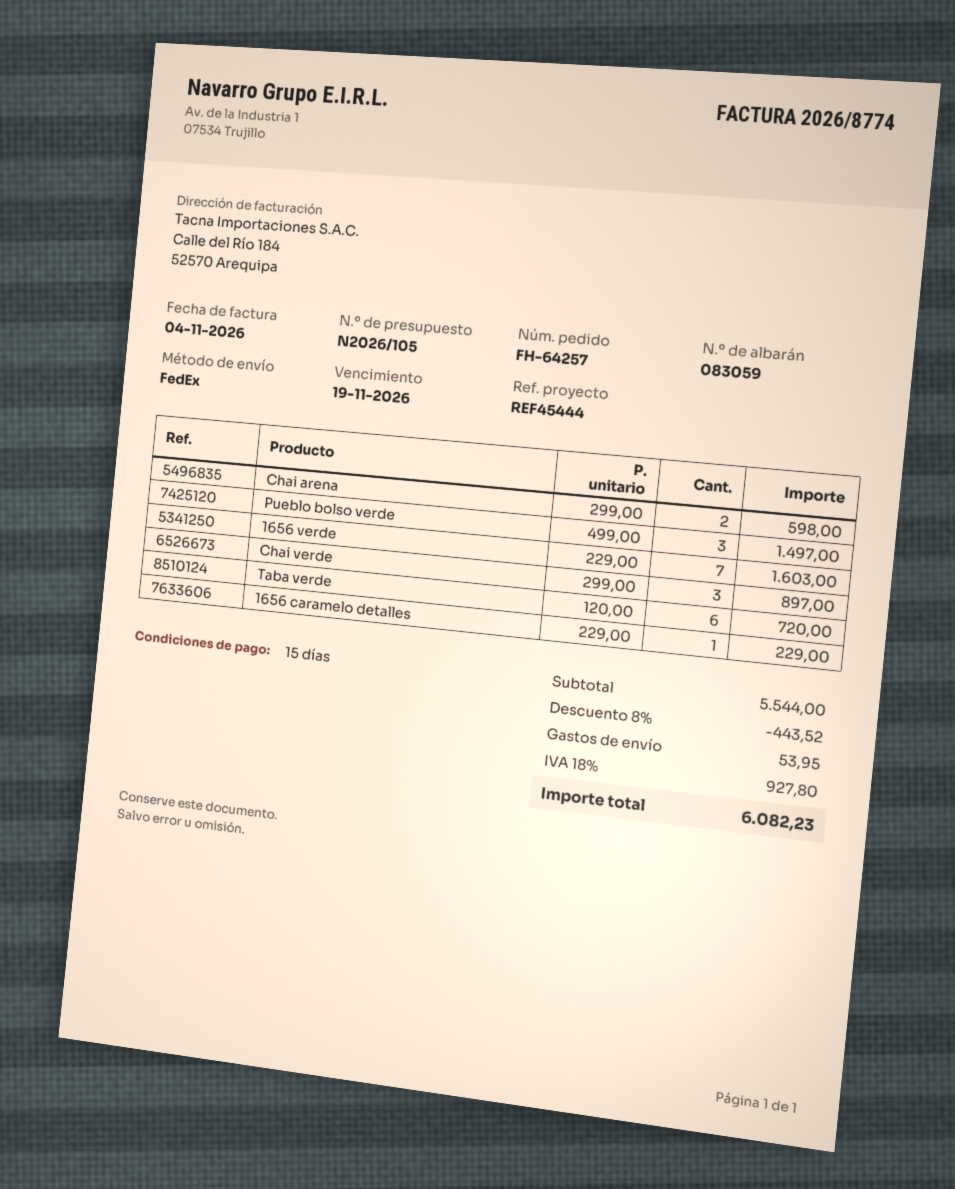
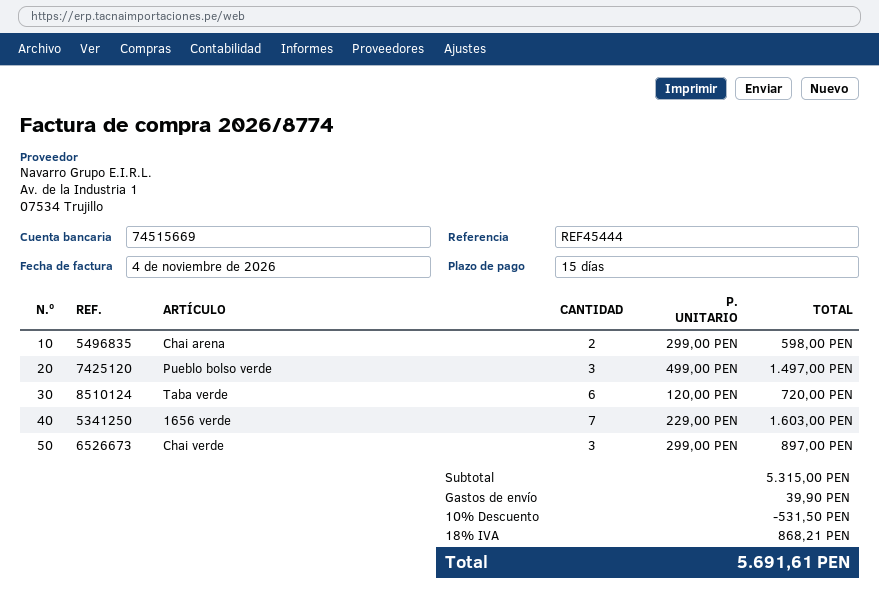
1656 caramelo detalles: 1 x 229.00 = 229.00 -> none
subtotal: 5544.00 -> 5315.00
discount: 8% = 443.52 -> 10% = 531.50
shipping: 53.95 -> 39.90
tax: 18% = 927.80 -> 18% = 868.21
total: 6082.23 -> 5691.61

